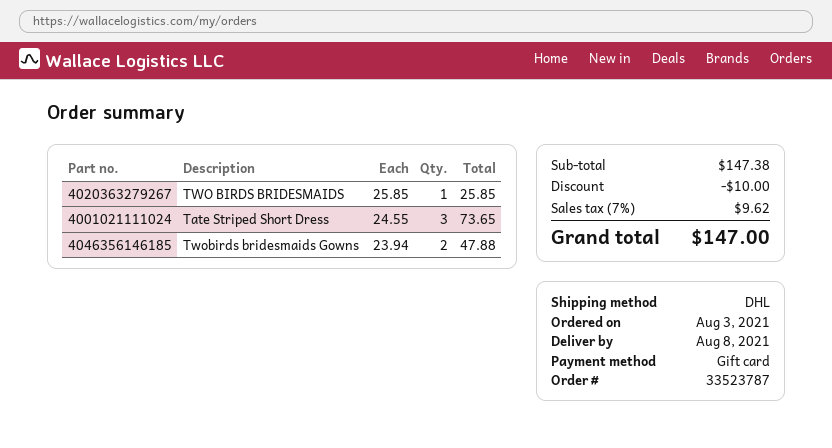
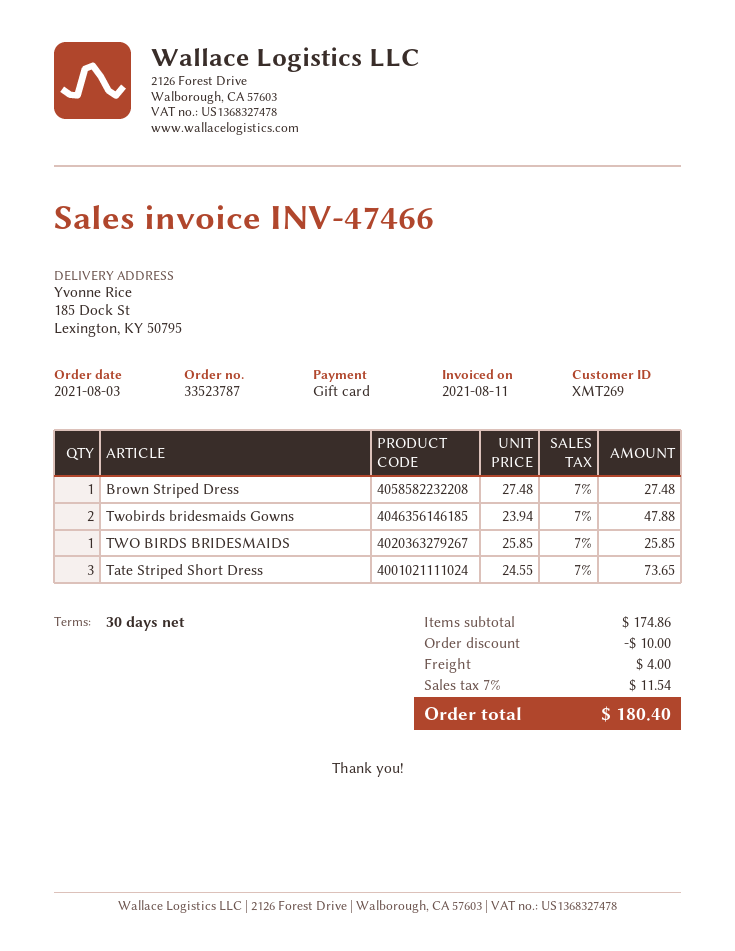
Brown Striped Dress: none -> 1 x 27.48 = 27.48
subtotal: 147.38 -> 174.86
shipping: none -> 4.00
tax: 7% = 9.62 -> 7% = 11.54
total: 147.00 -> 180.40

